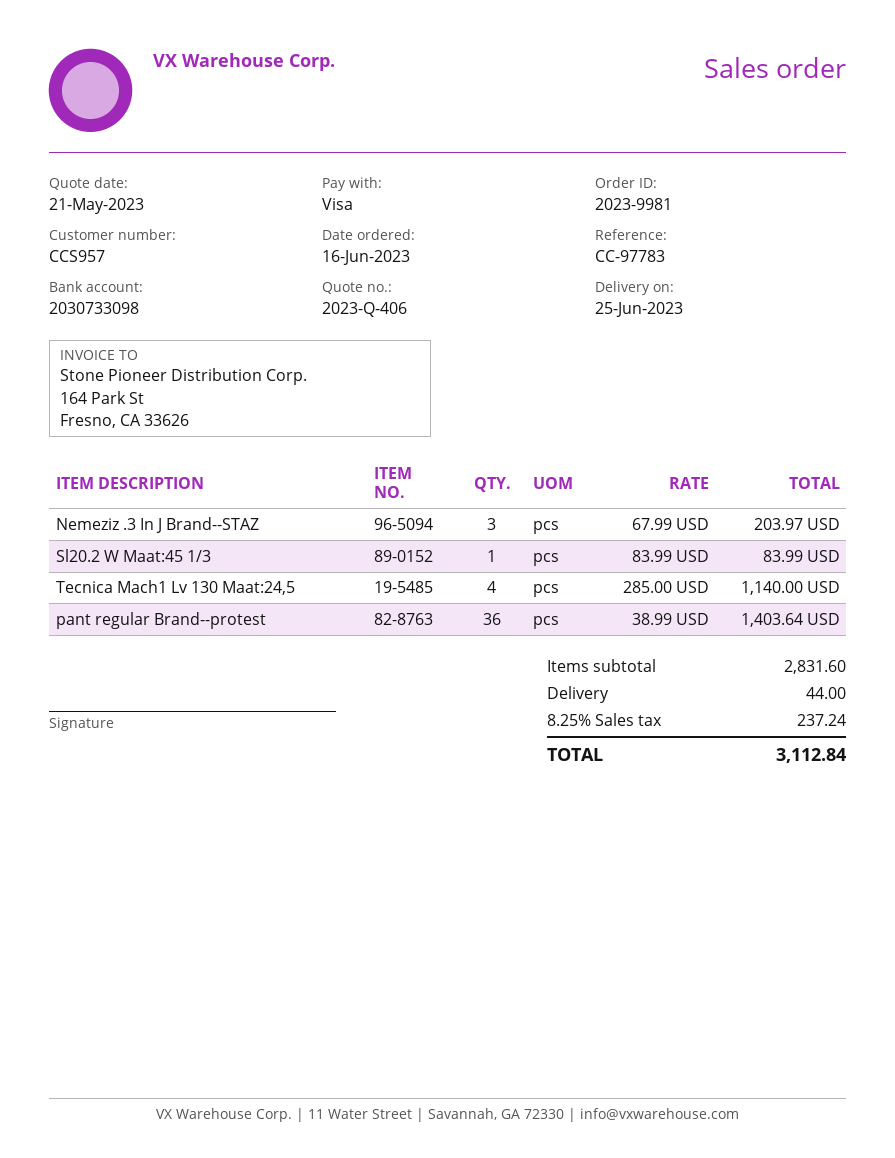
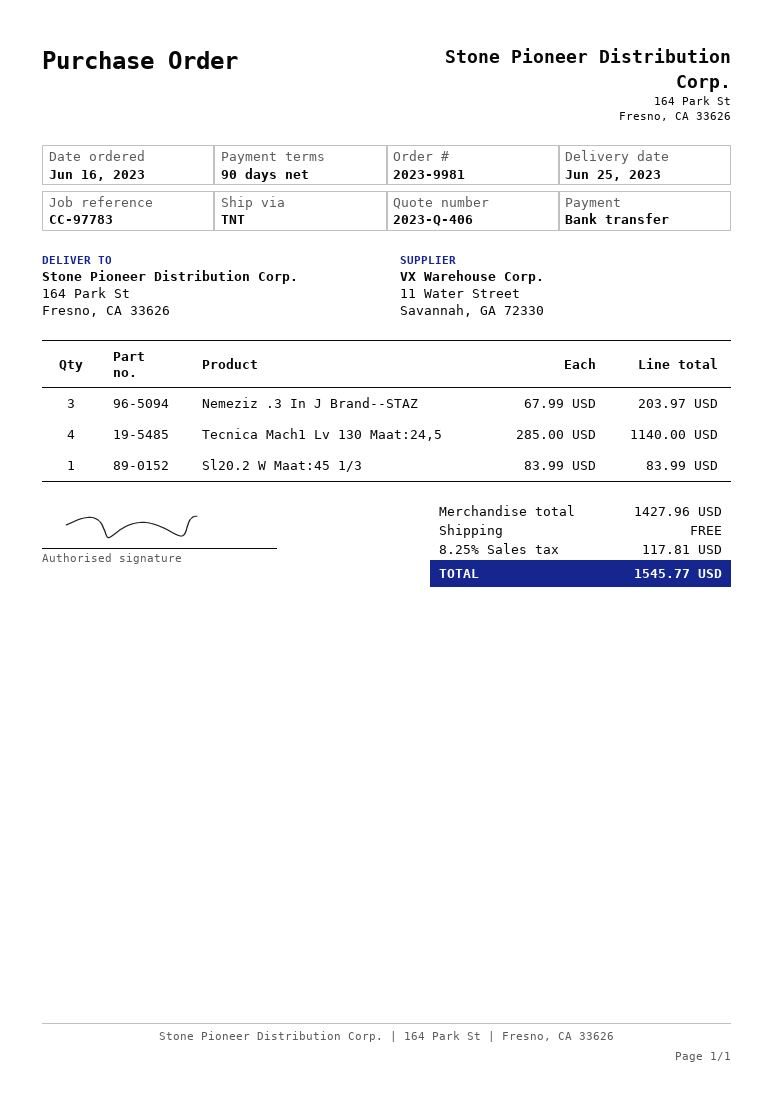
payment method: Visa -> bank transfer
pant regular Brand--protest: 36 x 38.99 = 1403.64 -> none
subtotal: 2831.60 -> 1427.96
shipping: 44.00 -> 0.00
tax: 8.25% = 237.24 -> 8.25% = 117.81
total: 3112.84 -> 1545.77

